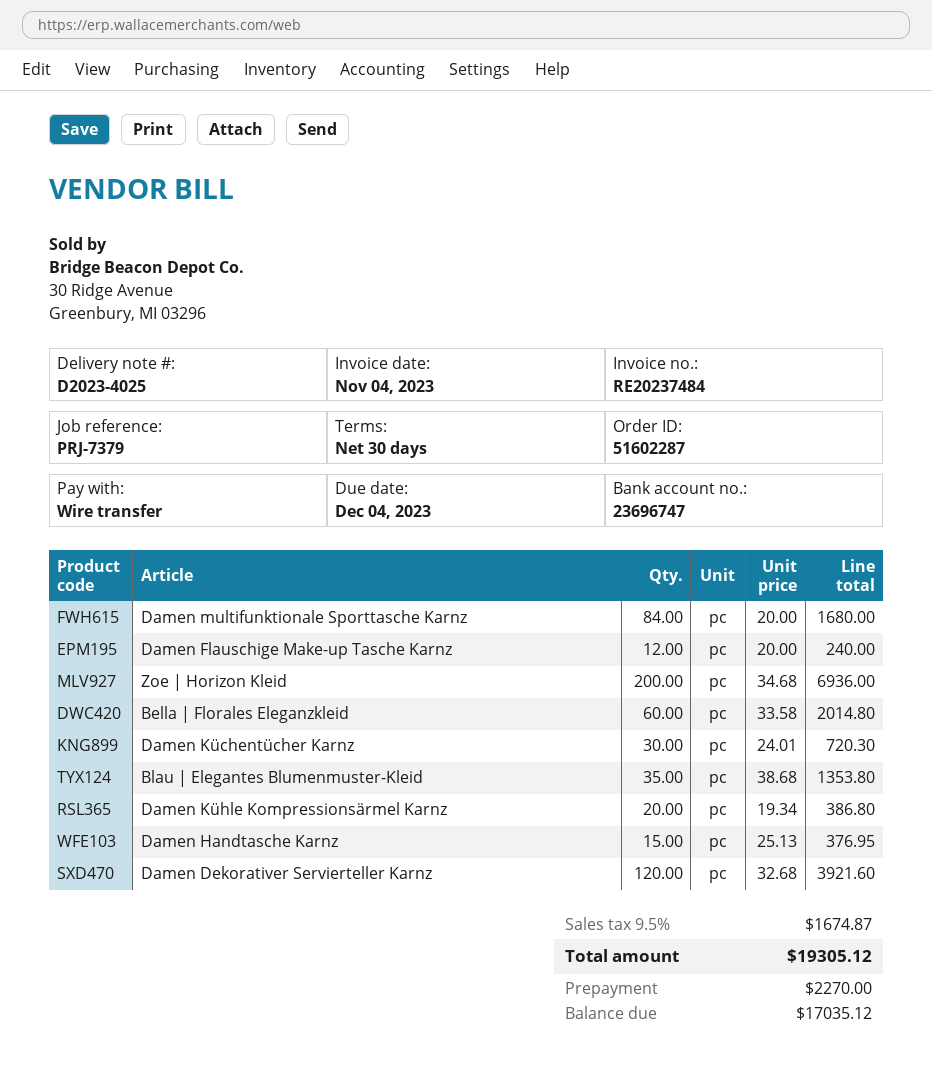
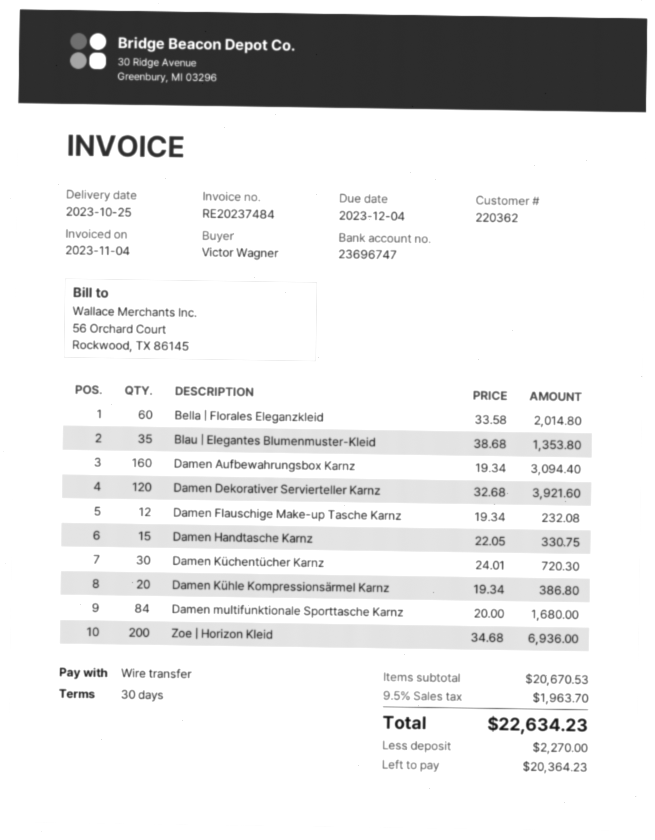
Damen Flauschige Make-up Tasche Karnz: 12 x 20.00 = 240.00 -> 12 x 19.34 = 232.08
Damen Handtasche Karnz: 15 x 25.13 = 376.95 -> 15 x 22.05 = 330.75
Damen Aufbewahrungsbox Karnz: none -> 160 x 19.34 = 3094.40
tax: 9.5% = 1674.87 -> 9.5% = 1963.70
total: 19305.12 -> 22634.23
balance: 17035.12 -> 20364.23

